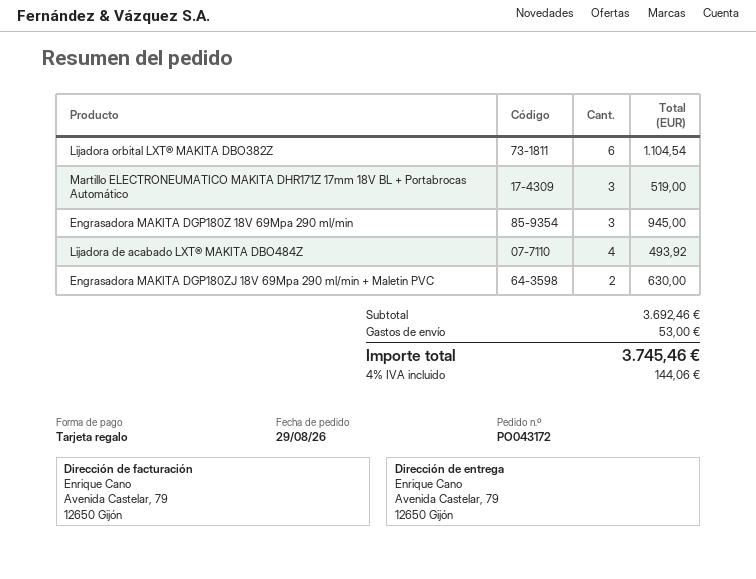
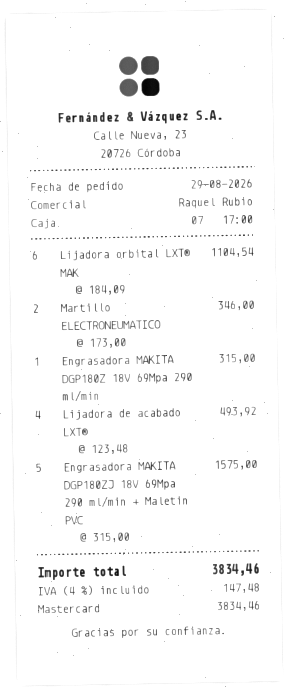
payment method: gift card -> Mastercard
Martillo ELECTRONEUMATICO MAKITA DHR171Z 17mm 18V BL + Portabrocas Automático: 3 for 519.00 -> 2 for 346.00
Engrasadora MAKITA DGP180Z 18V 69Mpa 290 ml/min: 3 for 945.00 -> 1 for 315.00
Engrasadora MAKITA DGP180ZJ 18V 69Mpa 290 ml/min + Maletin PVC: 2 for 630.00 -> 5 for 1575.00
shipping: 53.00 -> none
tax: 4% = 144.06 -> 4% = 147.48
total: 3745.46 -> 3834.46

